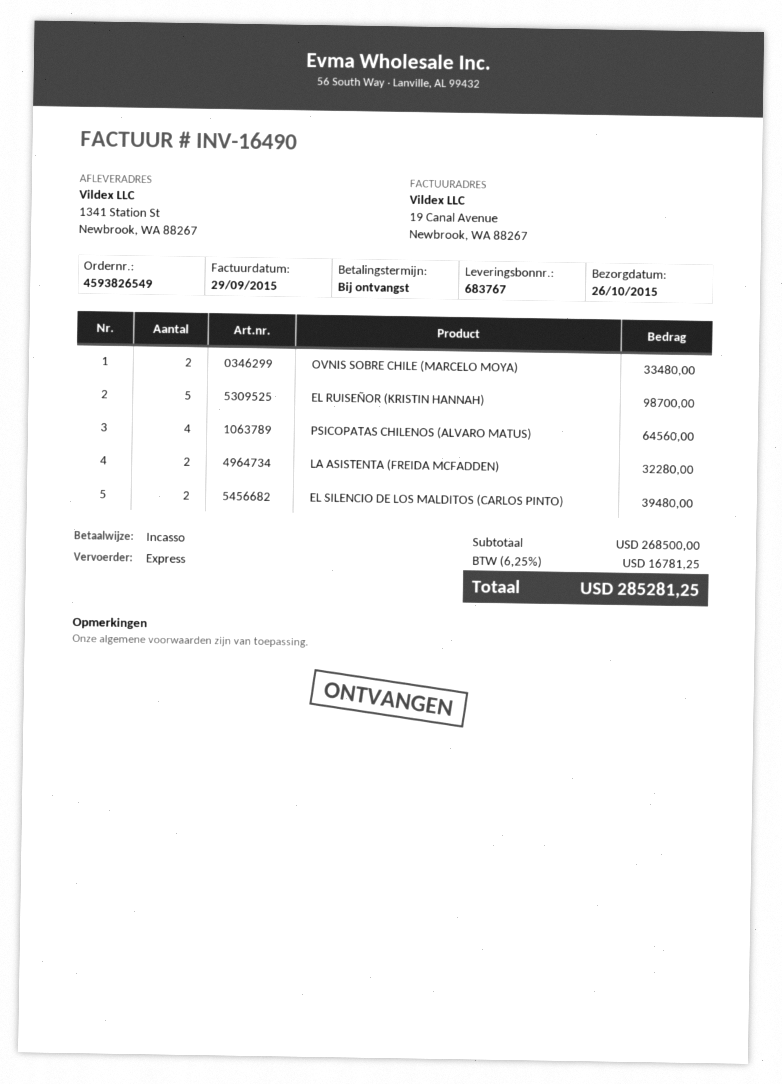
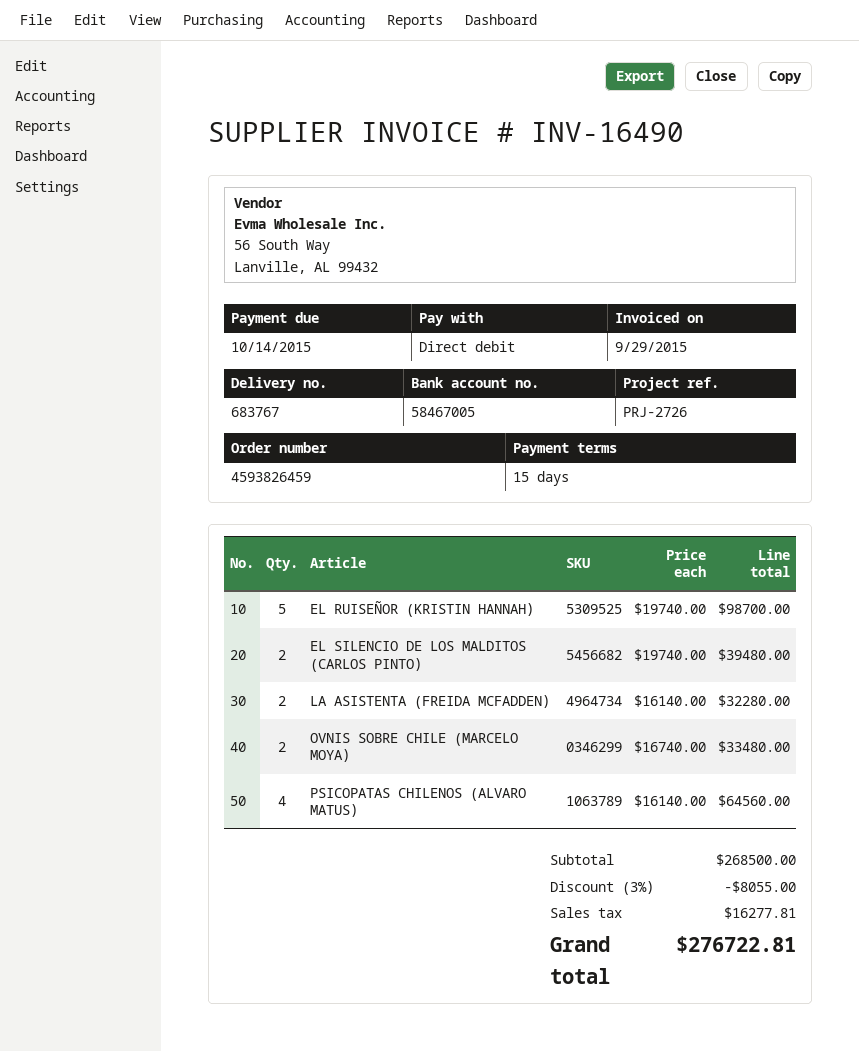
order number: 4593826549 -> 4593826459
payment terms: on receipt -> 15 days
discount: none -> 3% = 8055.00
tax: 16781.25 -> 16277.81
total: 285281.25 -> 276722.81

